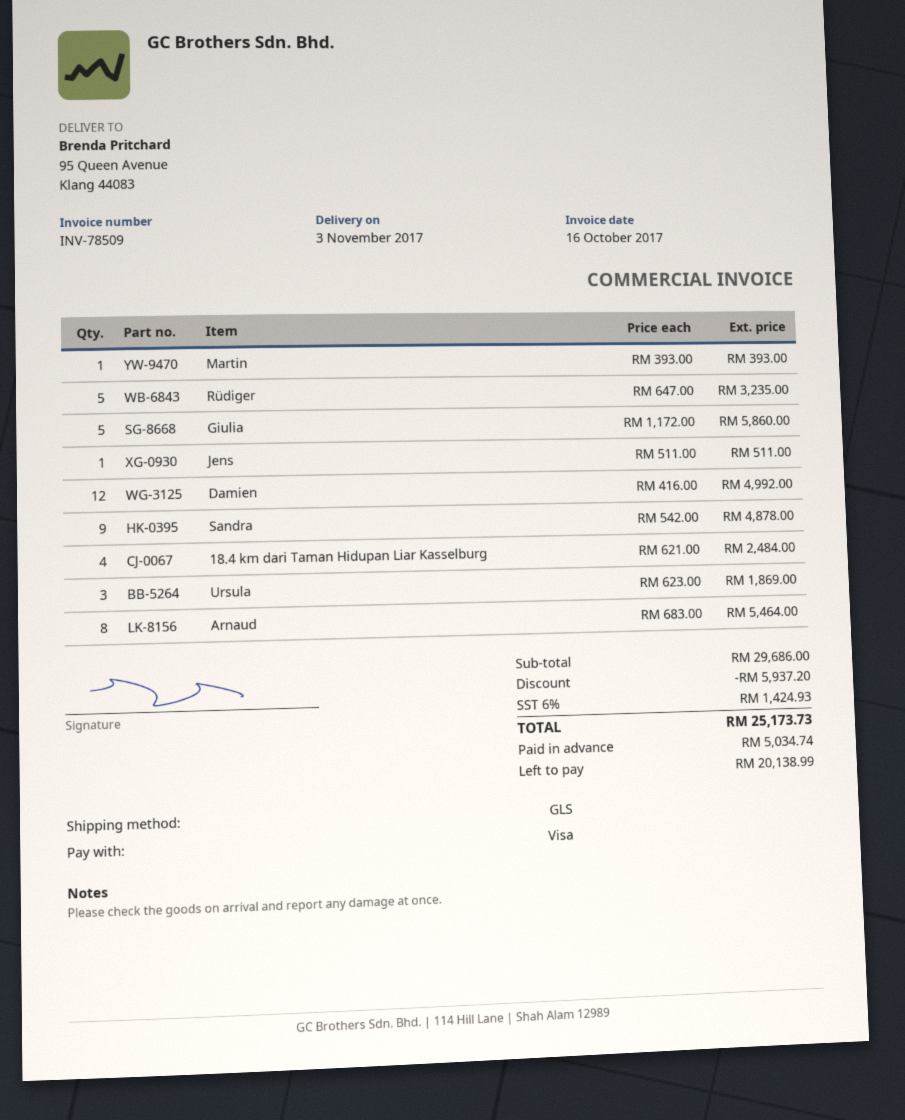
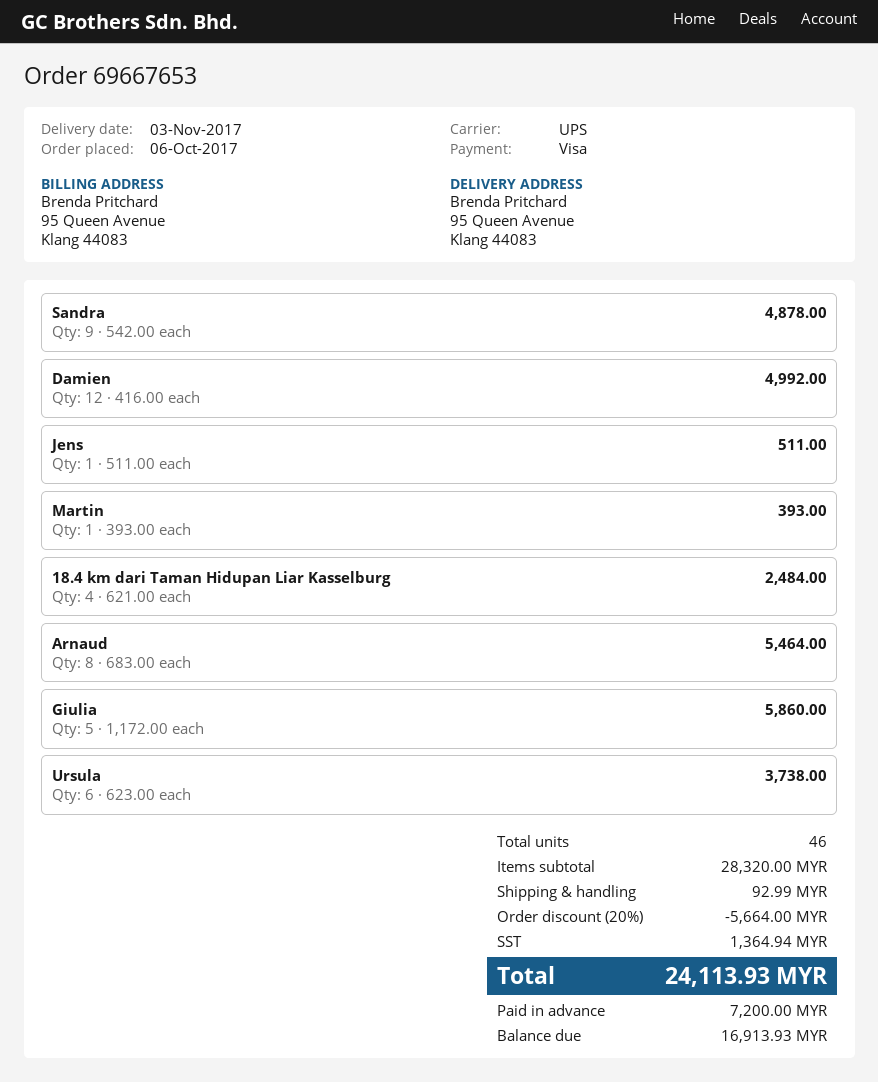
shipping method: GLS -> UPS
Rüdiger: 5 x 647.00 = 3235.00 -> none
Ursula: 3 x 623.00 = 1869.00 -> 6 x 623.00 = 3738.00
subtotal: 29686.00 -> 28320.00
discount: 5937.20 -> 5664.00
shipping: none -> 92.99
tax: 1424.93 -> 1364.94
total: 25173.73 -> 24113.93
deposit: 5034.74 -> 7200.00
balance: 20138.99 -> 16913.93

